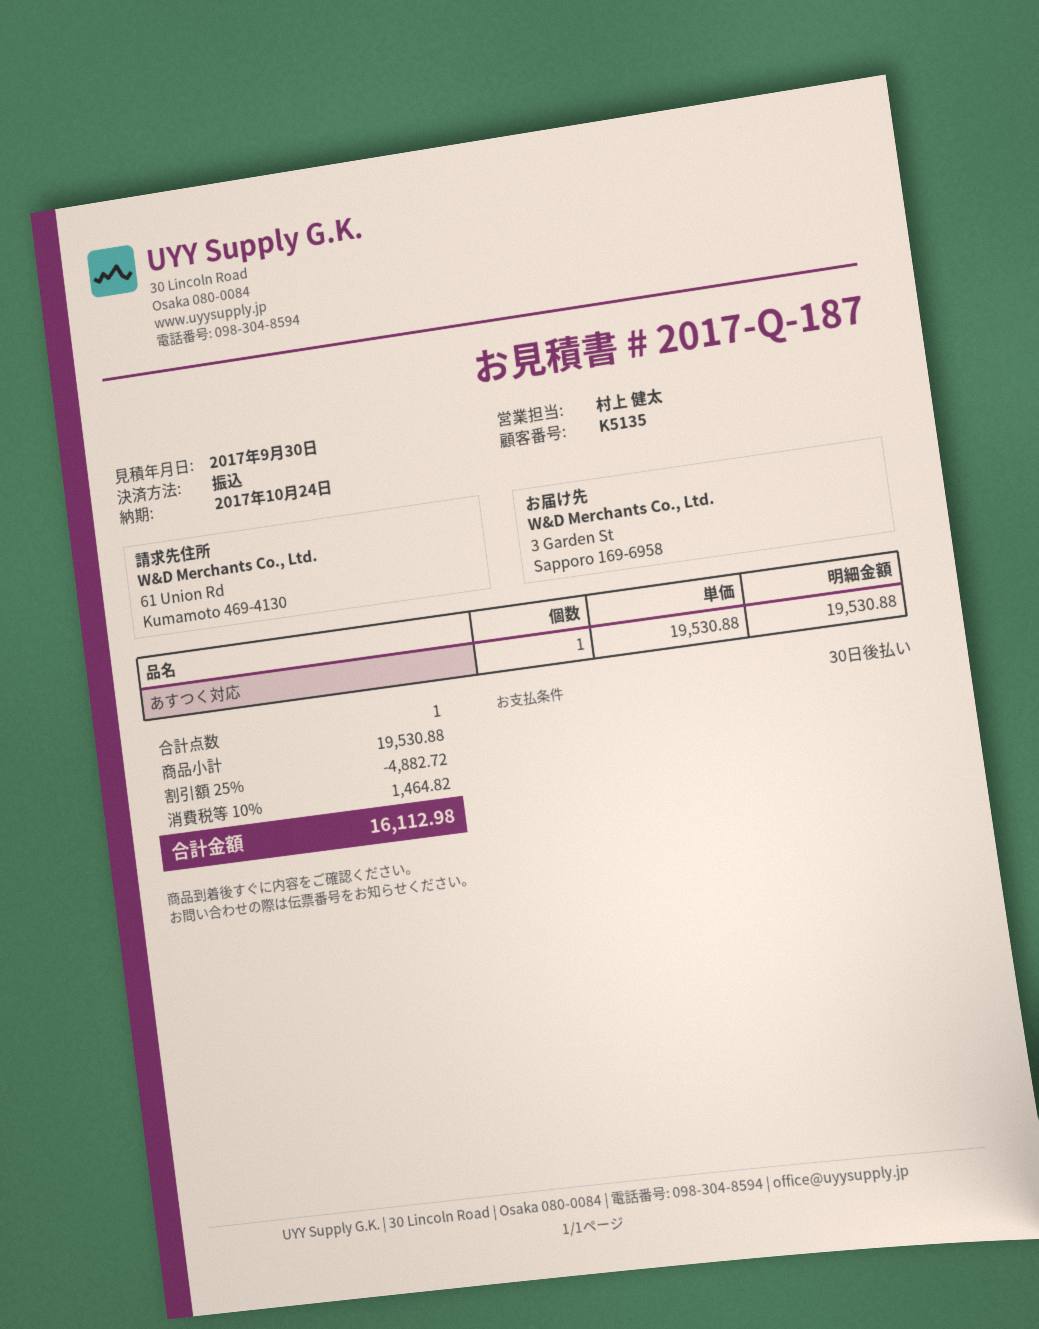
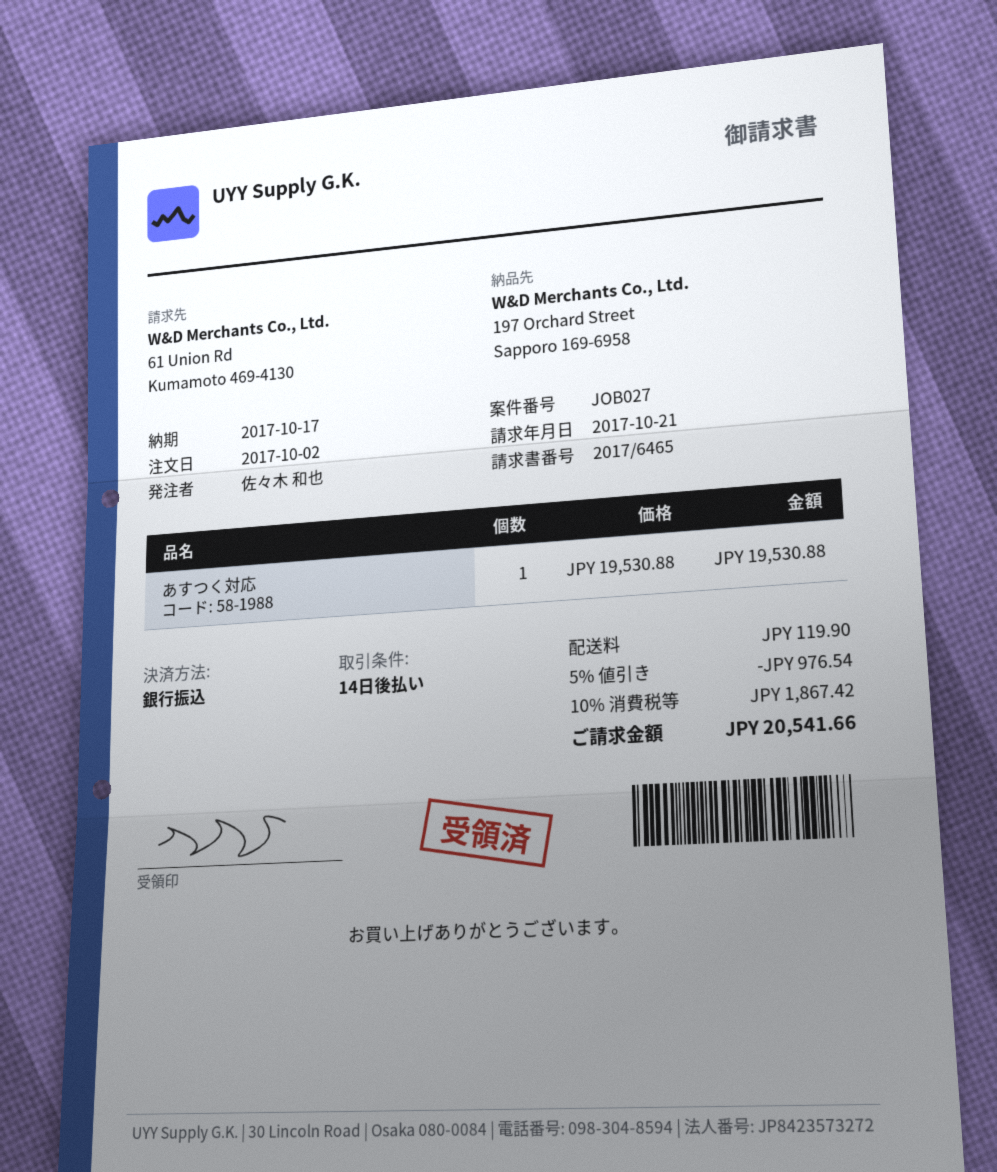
delivery date: 2017-10-24 -> 2017-10-17
payment terms: 30 days -> 14 days
ship to: 3 Garden St, Sapporo 169-6958 -> 197 Orchard Street, Sapporo 169-6958
discount: 25% = 4882.72 -> 5% = 976.54
shipping: none -> 119.90
tax: 10% = 1464.82 -> 10% = 1867.42
total: 16112.98 -> 20541.66

